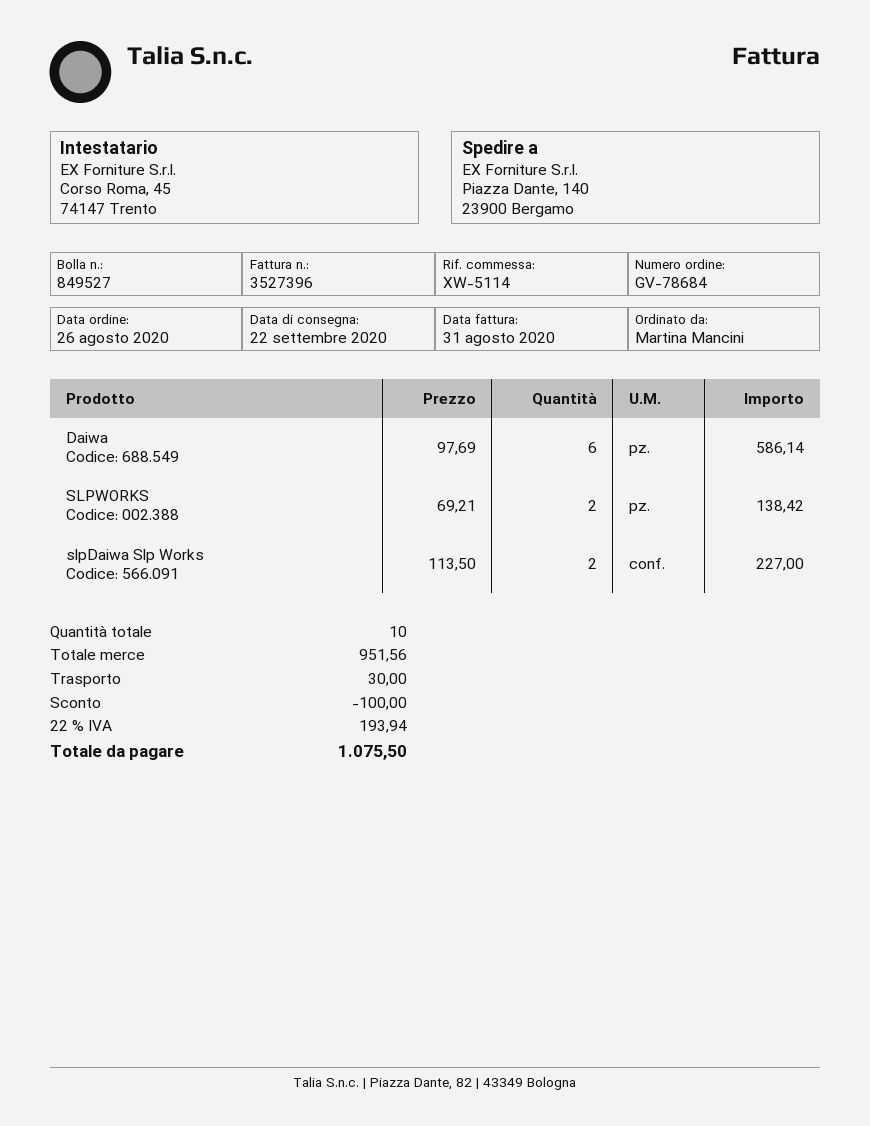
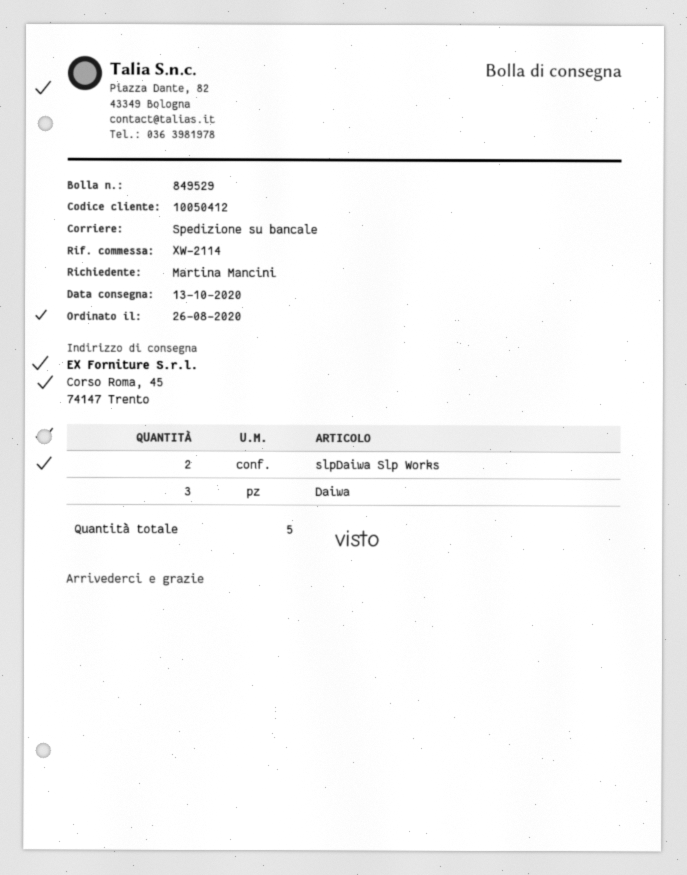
delivery note number: 849527 -> 849529
delivery date: 2020-09-22 -> 2020-10-13
reference: XW-5114 -> XW-2114
ship to: Piazza Dante, 140, 23900 Bergamo -> Corso Roma, 45, 74147 Trento
Daiwa: 6 -> 3
SLPWORKS: 2 -> none
total quantity: 10 -> 5

